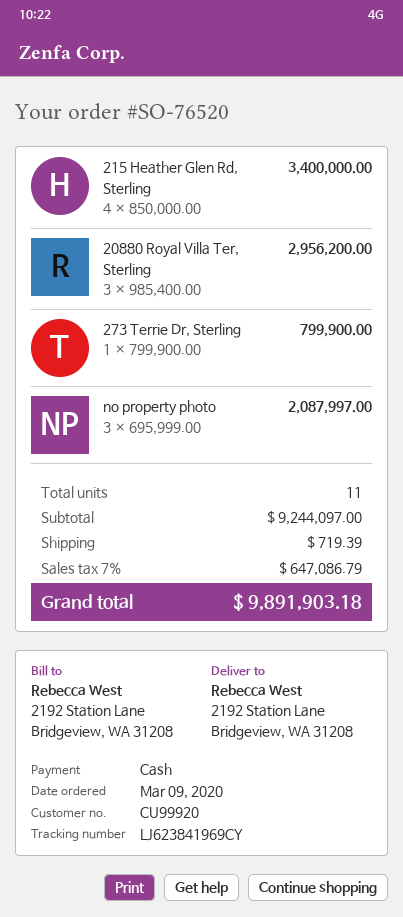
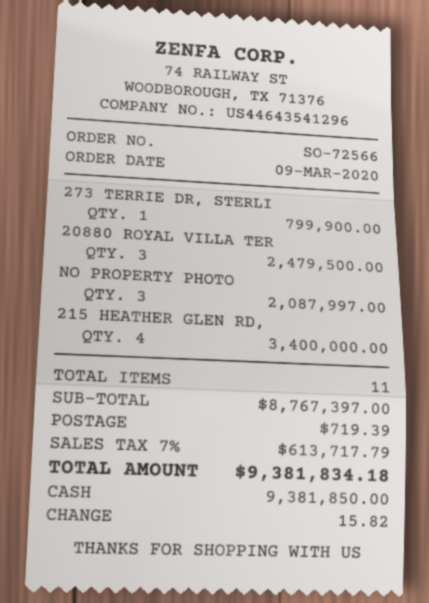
order number: SO-76520 -> SO-72566
20880 Royal Villa Ter, Sterling: 3 for 2956200.00 -> 3 for 2479500.00
subtotal: 9244097.00 -> 8767397.00
tax: 7% = 647086.79 -> 7% = 613717.79
total: 9891903.18 -> 9381834.18

